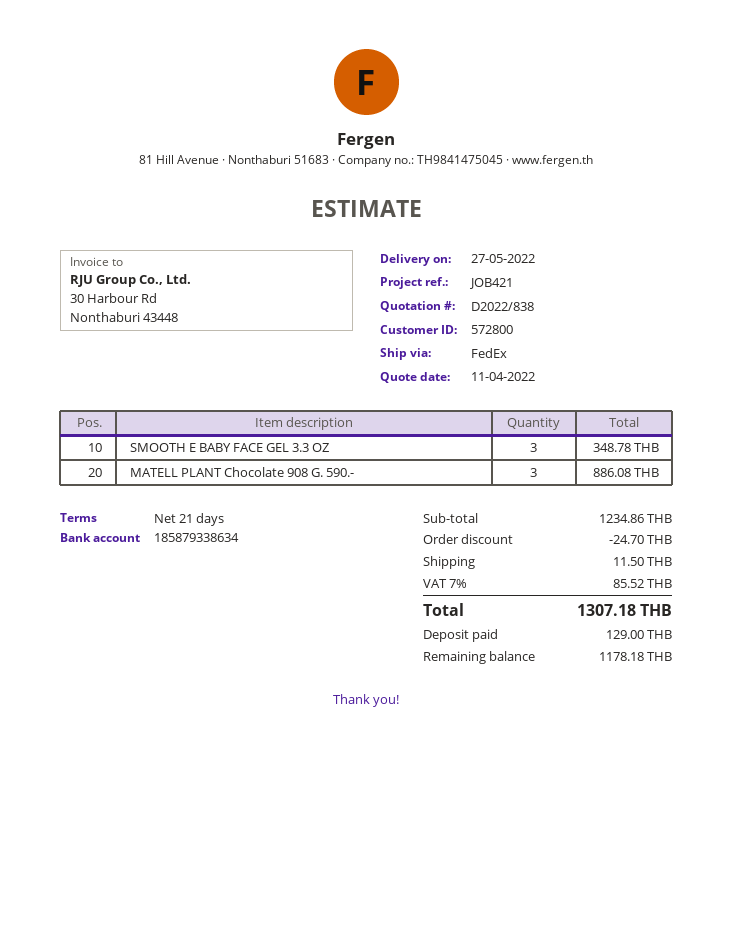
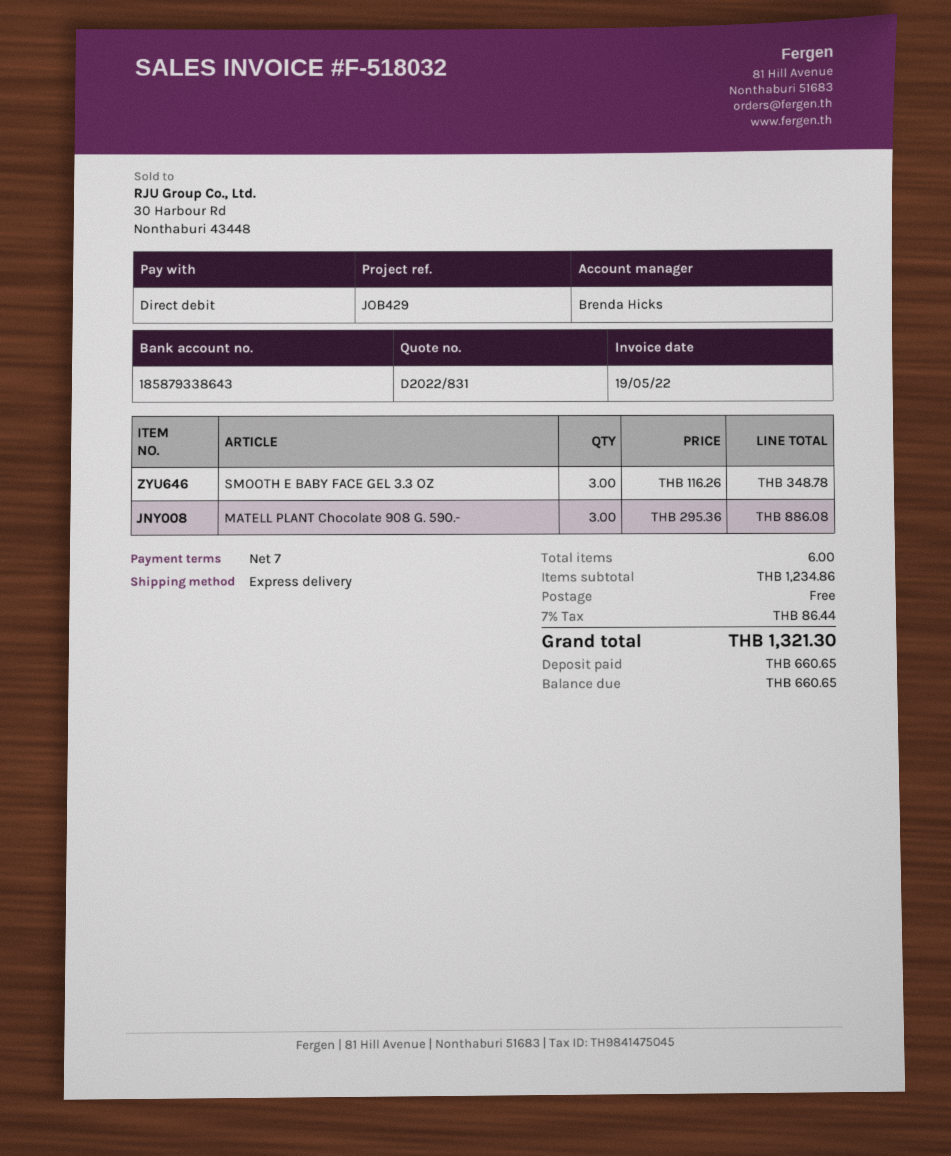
quote number: D2022/838 -> D2022/831
payment terms: 21 days -> 7 days
reference: JOB421 -> JOB429
bank account: 185879338634 -> 185879338643
shipping method: FedEx -> express
discount: 24.70 -> none
shipping: 11.50 -> 0.00
tax: 7% = 85.52 -> 7% = 86.44
total: 1307.18 -> 1321.30
deposit: 129.00 -> 660.65
balance: 1178.18 -> 660.65

